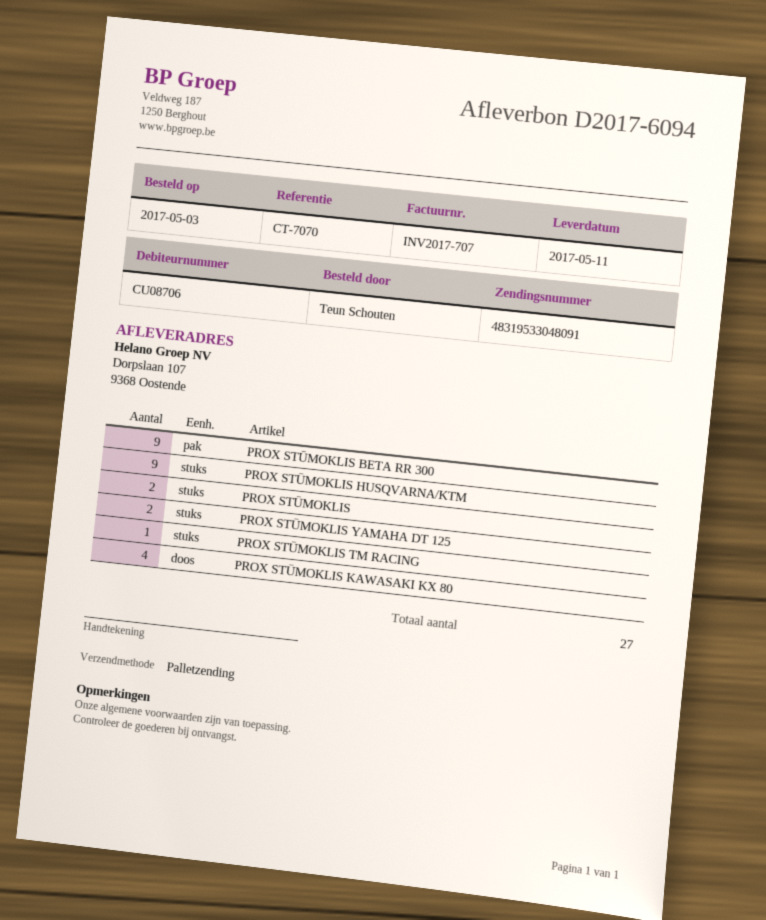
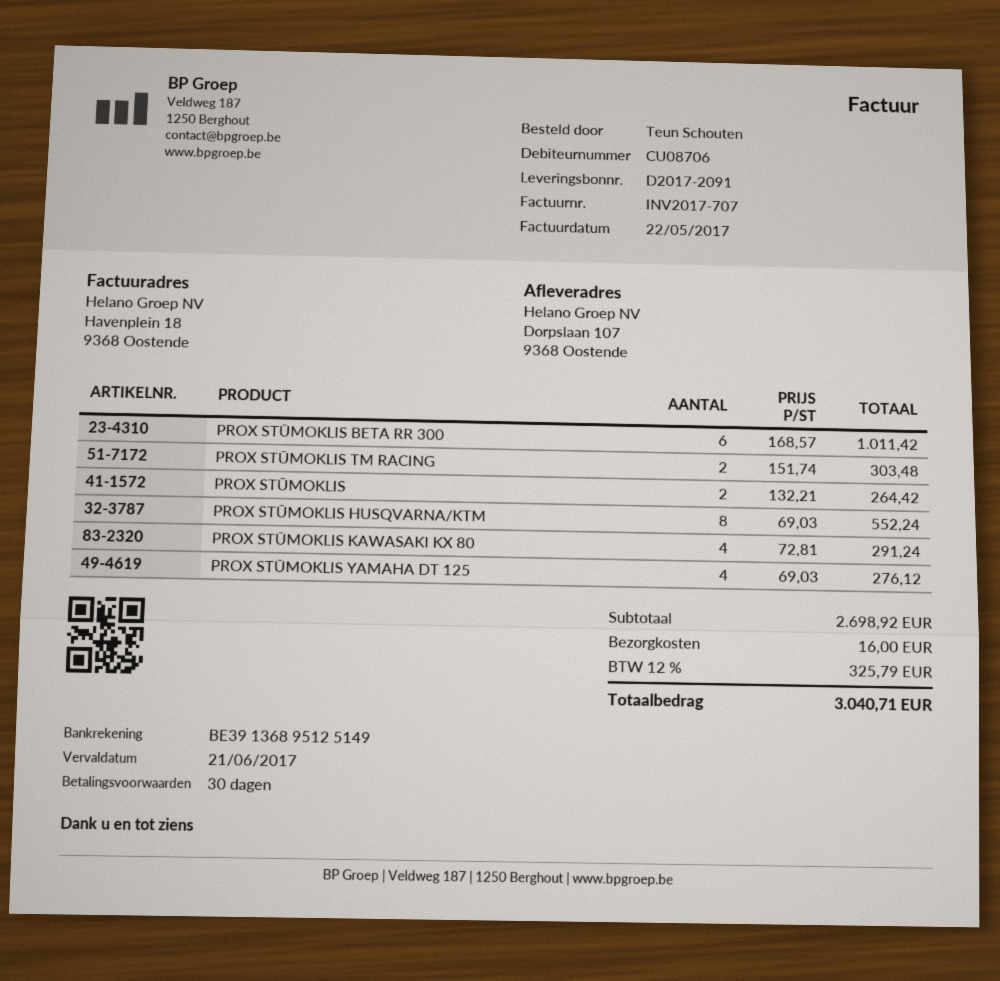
delivery note number: D2017-6094 -> D2017-2091
PROX STŪMOKLIS BETA RR 300: 9 -> 6
PROX STŪMOKLIS HUSQVARNA/KTM: 9 -> 8
PROX STŪMOKLIS YAMAHA DT 125: 2 -> 4
PROX STŪMOKLIS TM RACING: 1 -> 2

